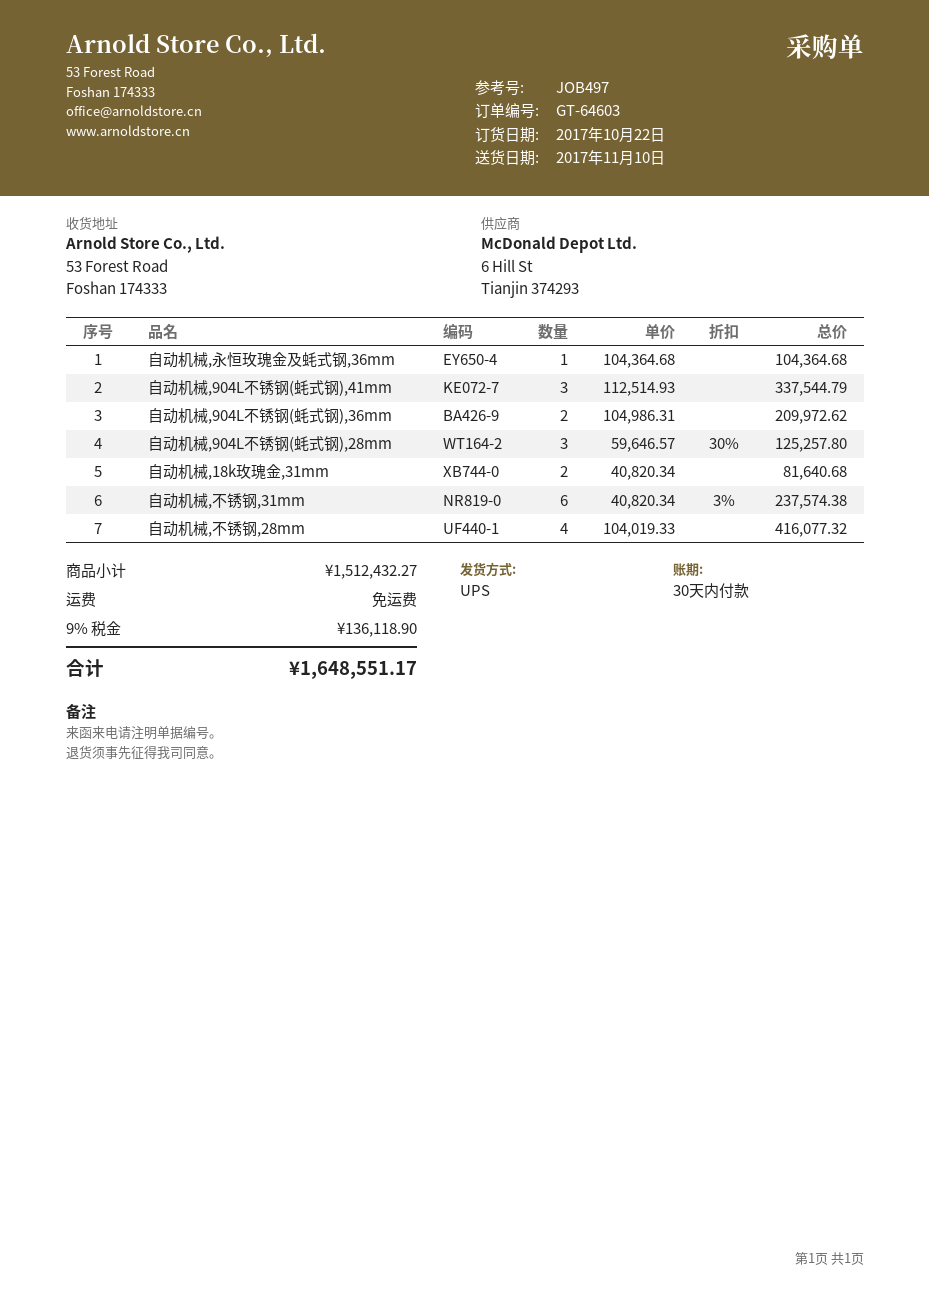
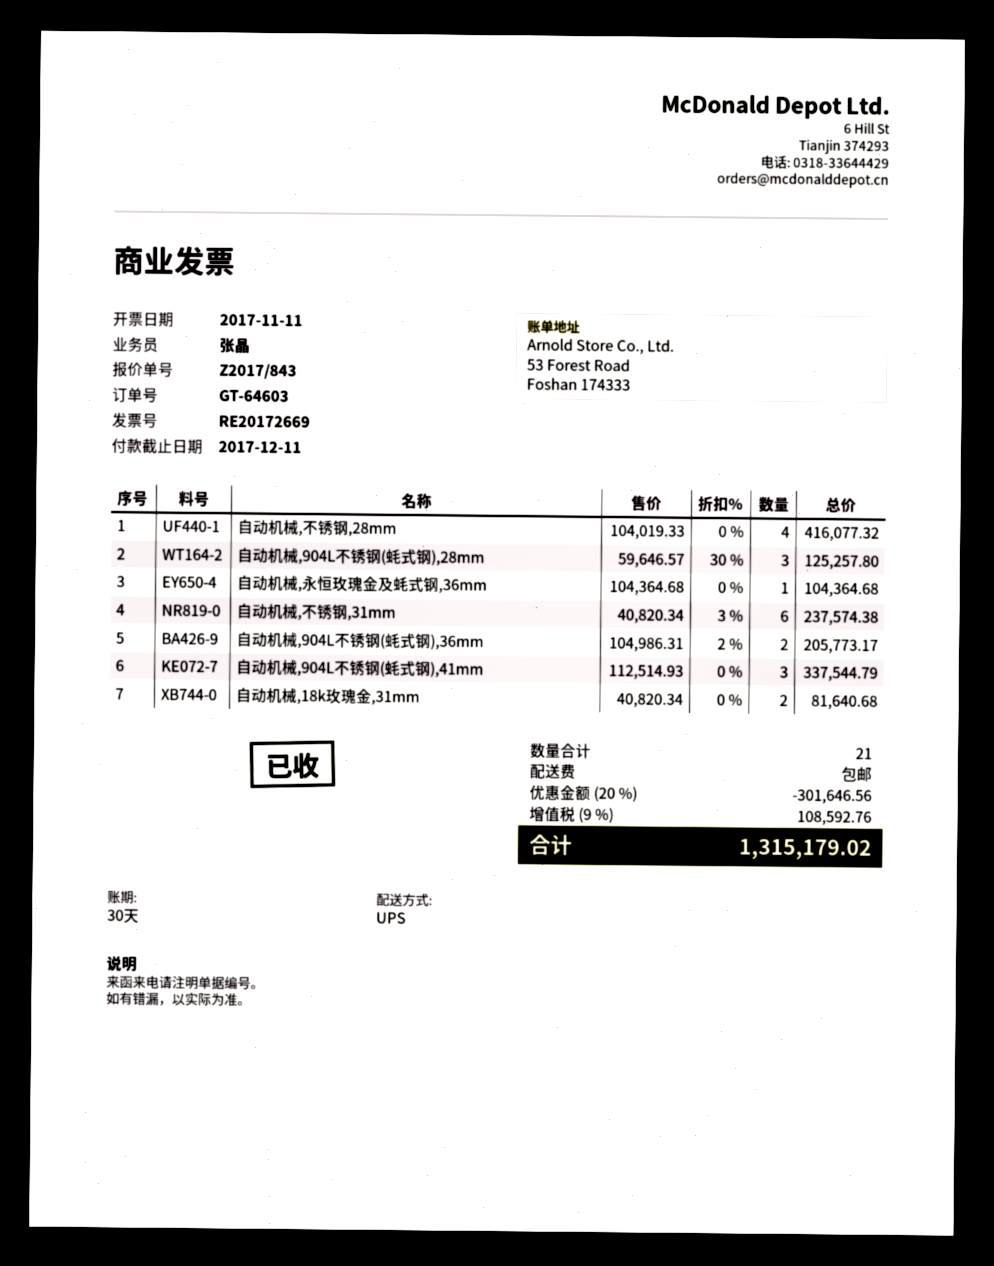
自动机械,904L不锈钢(蚝式钢),36mm: 2 x 104986.31 = 209972.62 -> 2 x 104986.31 - 2% = 205773.17
discount: none -> 20% = 301646.56
tax: 9% = 136118.90 -> 9% = 108592.76
total: 1648551.17 -> 1315179.02

